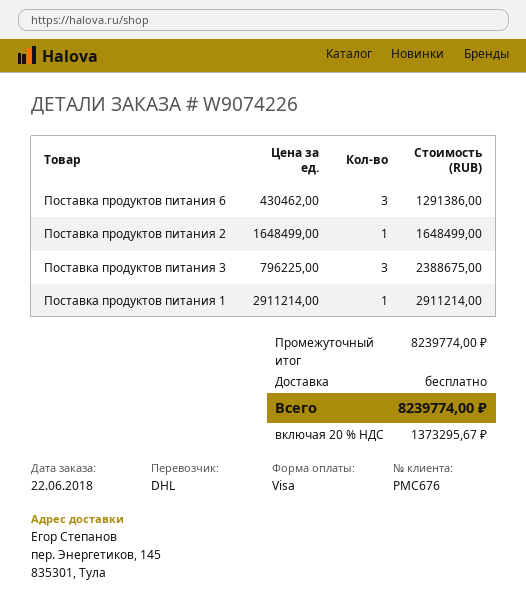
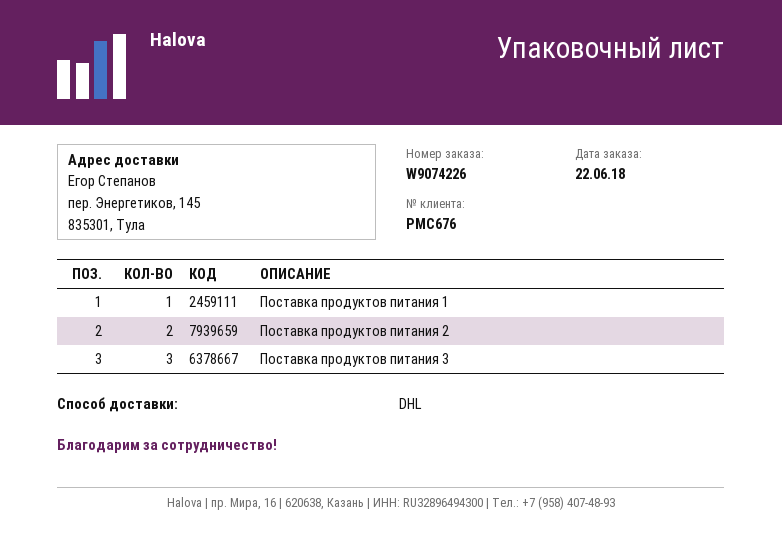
Поставка продуктов питания 6: 3 -> none
Поставка продуктов питания 2: 1 -> 2

